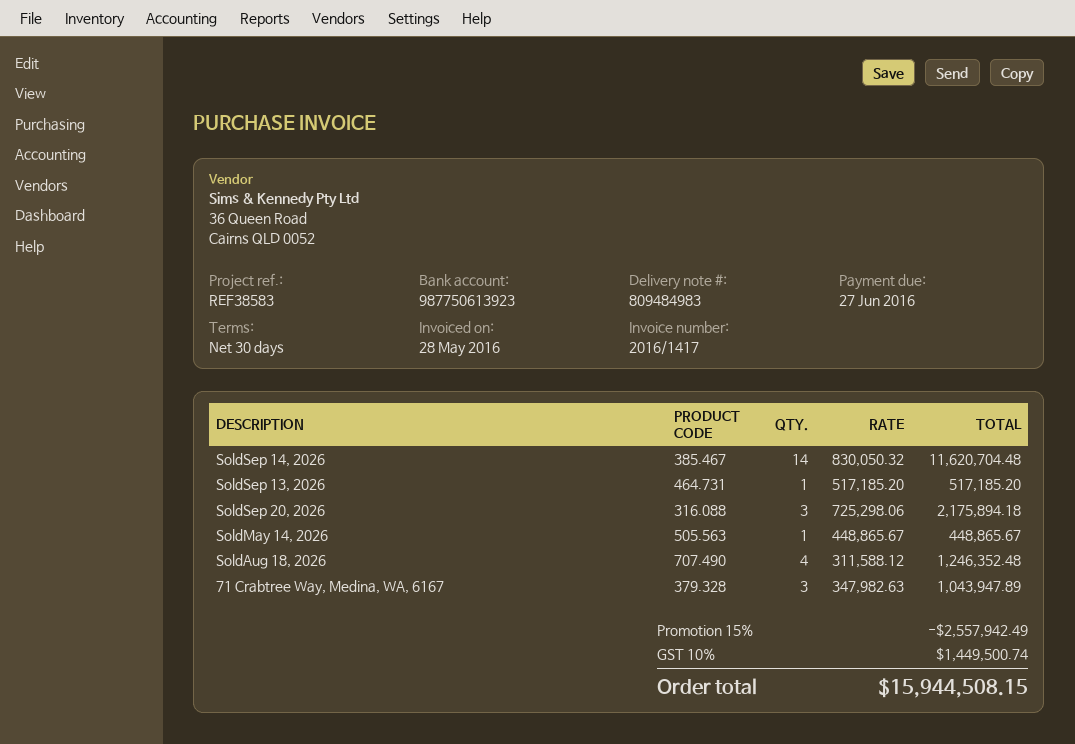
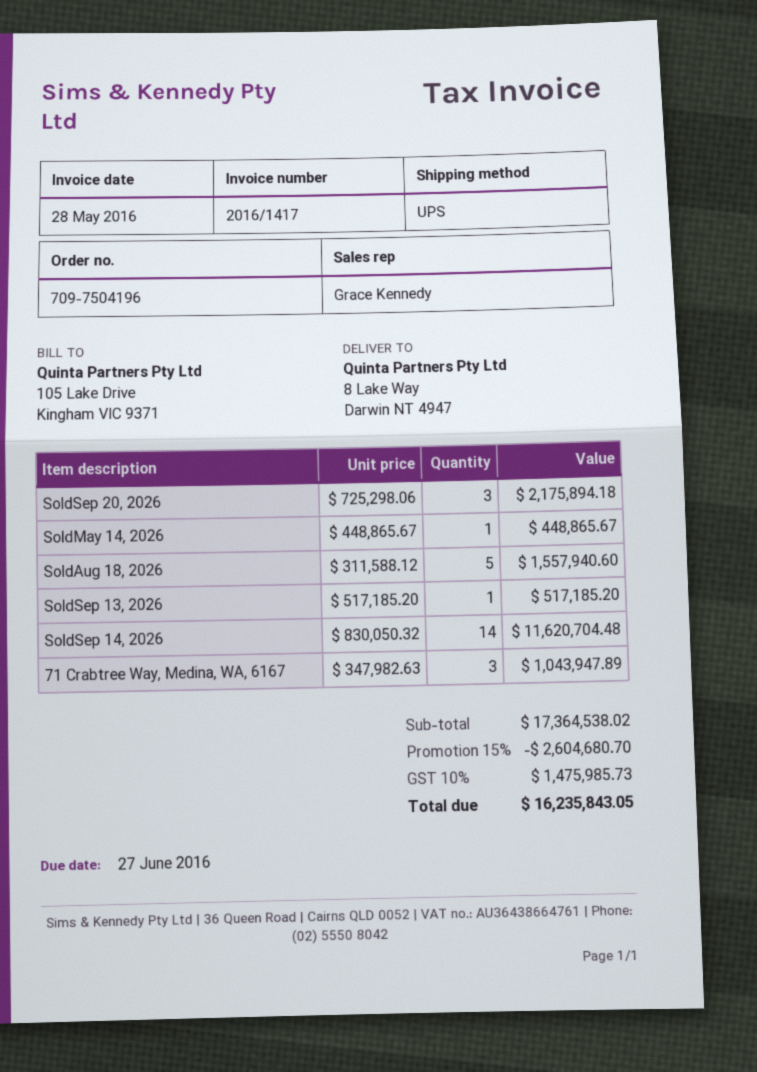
SoldAug 18, 2026: 4 x 311588.12 = 1246352.48 -> 5 x 311588.12 = 1557940.60
discount: 15% = 2557942.49 -> 15% = 2604680.70
tax: 10% = 1449500.74 -> 10% = 1475985.73
total: 15944508.15 -> 16235843.05

